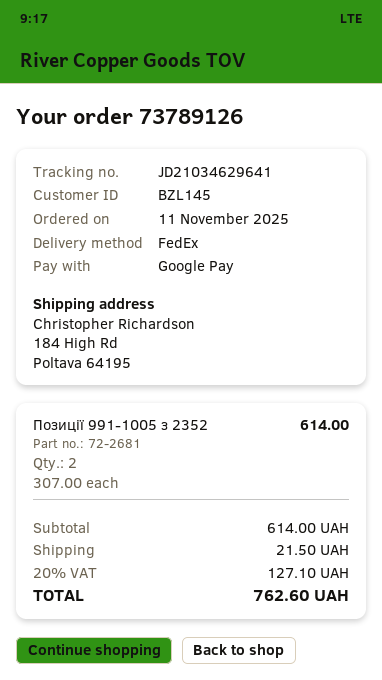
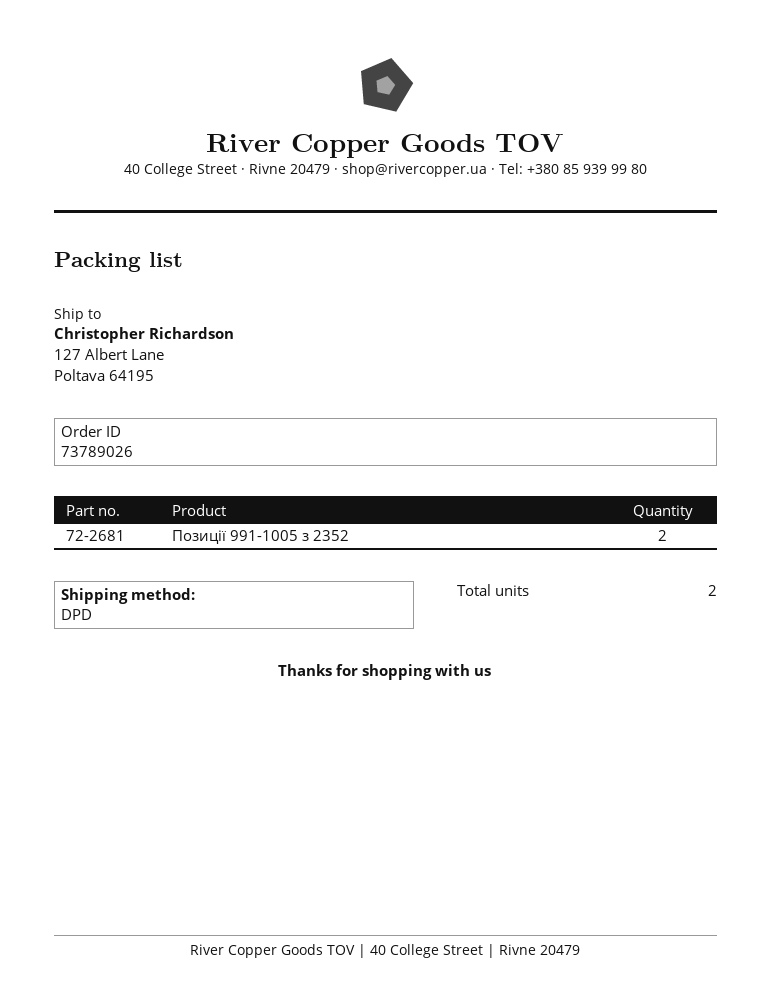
order number: 73789126 -> 73789026
shipping method: FedEx -> DPD
ship to: 184 High Rd, Poltava 64195 -> 127 Albert Lane, Poltava 64195

